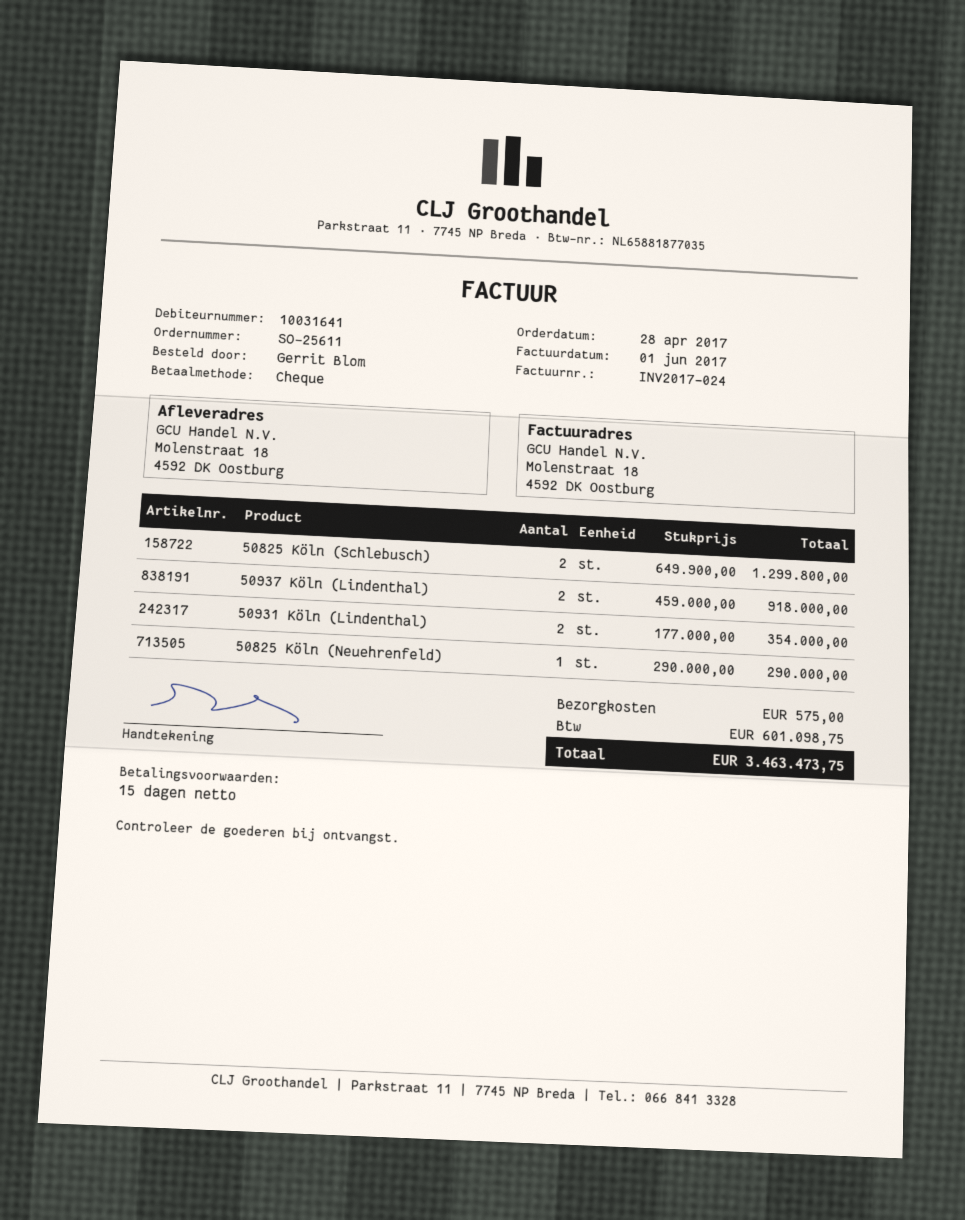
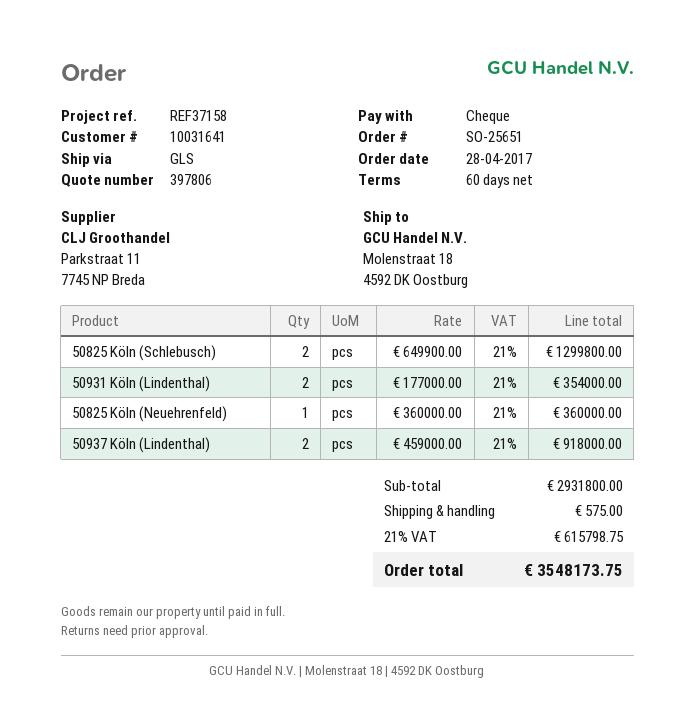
order number: SO-25611 -> SO-25651
payment terms: 15 days -> 60 days
50825 Köln (Neuehrenfeld): 1 x 290000.00 = 290000.00 -> 1 x 360000.00 = 360000.00
tax: 601098.75 -> 615798.75
total: 3463473.75 -> 3548173.75

